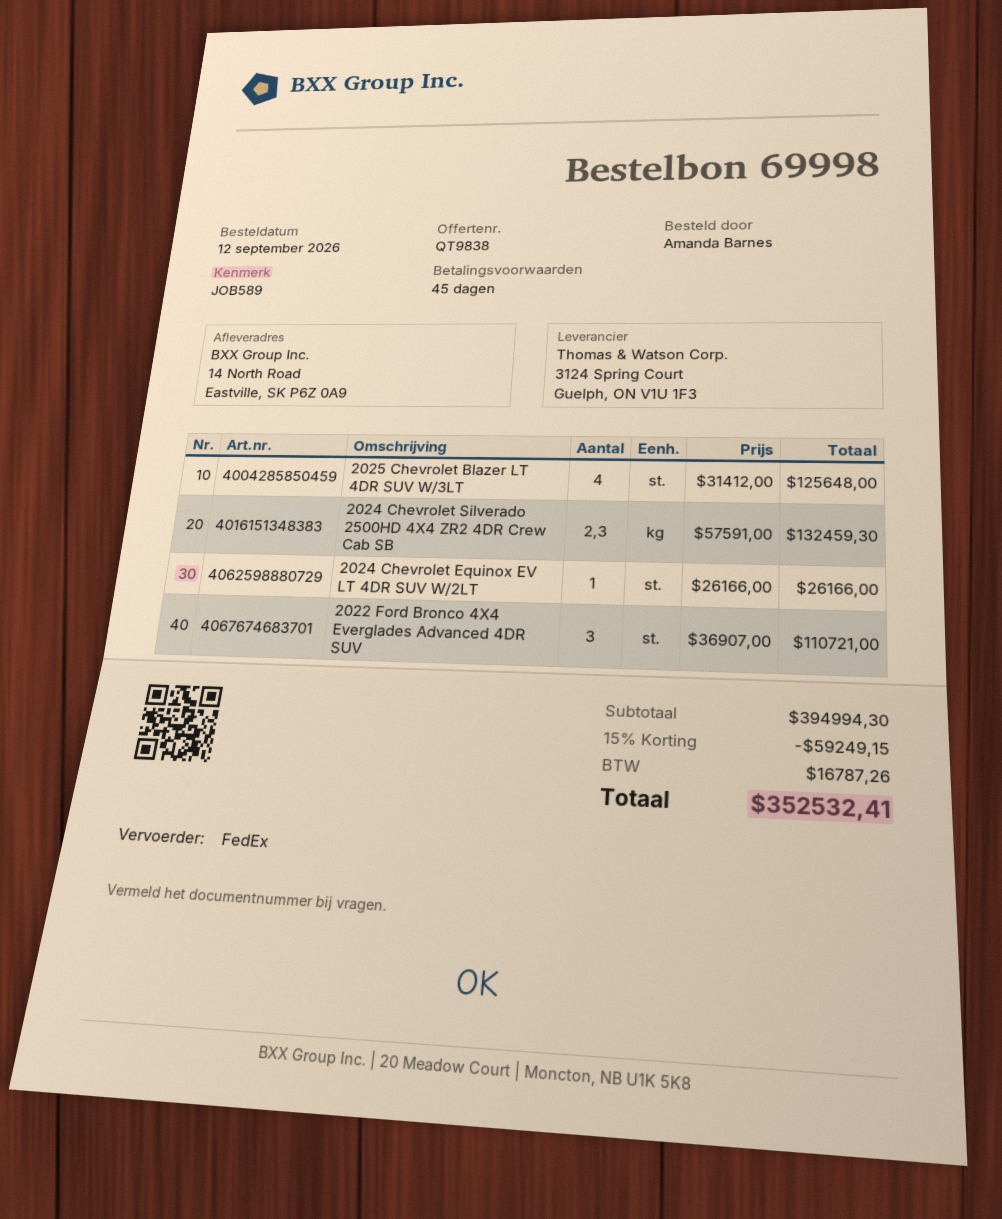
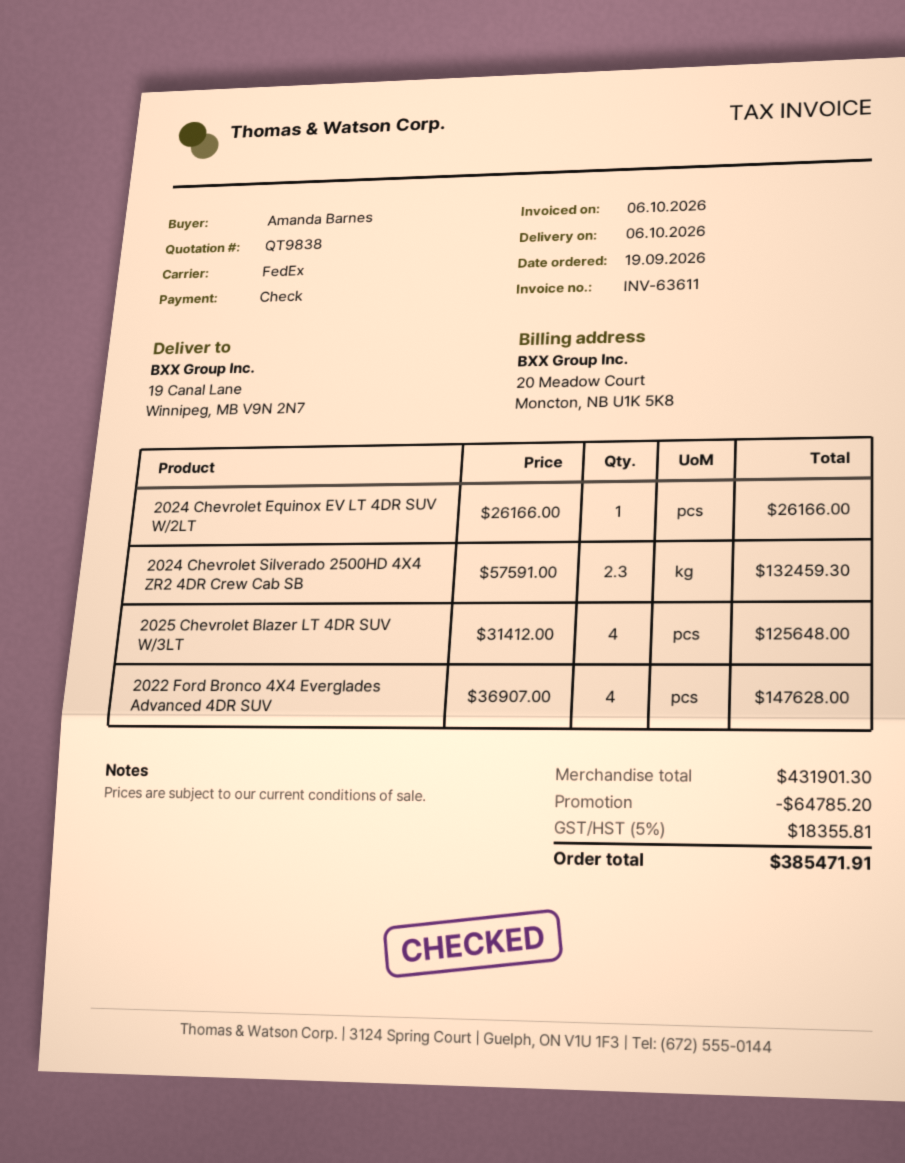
order date: 2026-09-12 -> 2026-09-19
ship to: 14 North Road, Eastville, SK P6Z 0A9 -> 19 Canal Lane, Winnipeg, MB V9N 2N7
2022 Ford Bronco 4X4 Everglades Advanced 4DR SUV: 3 x 36907.00 = 110721.00 -> 4 x 36907.00 = 147628.00
subtotal: 394994.30 -> 431901.30
discount: 59249.15 -> 64785.20
tax: 16787.26 -> 18355.81
total: 352532.41 -> 385471.91

